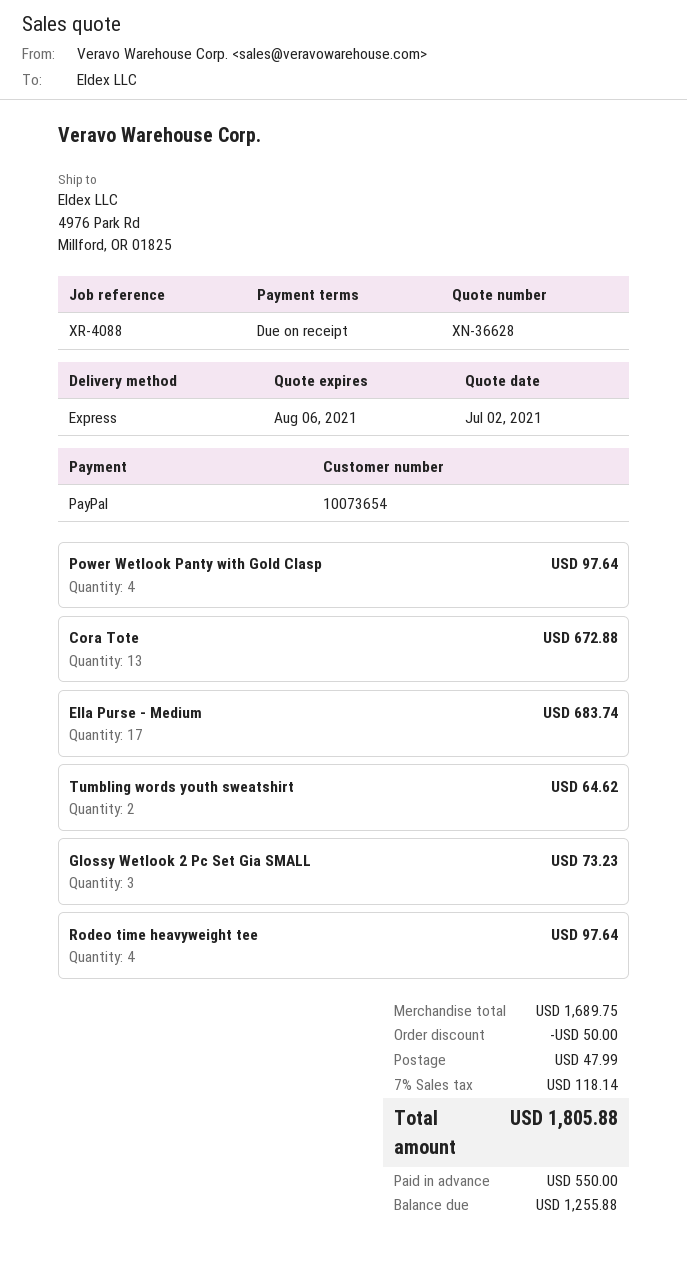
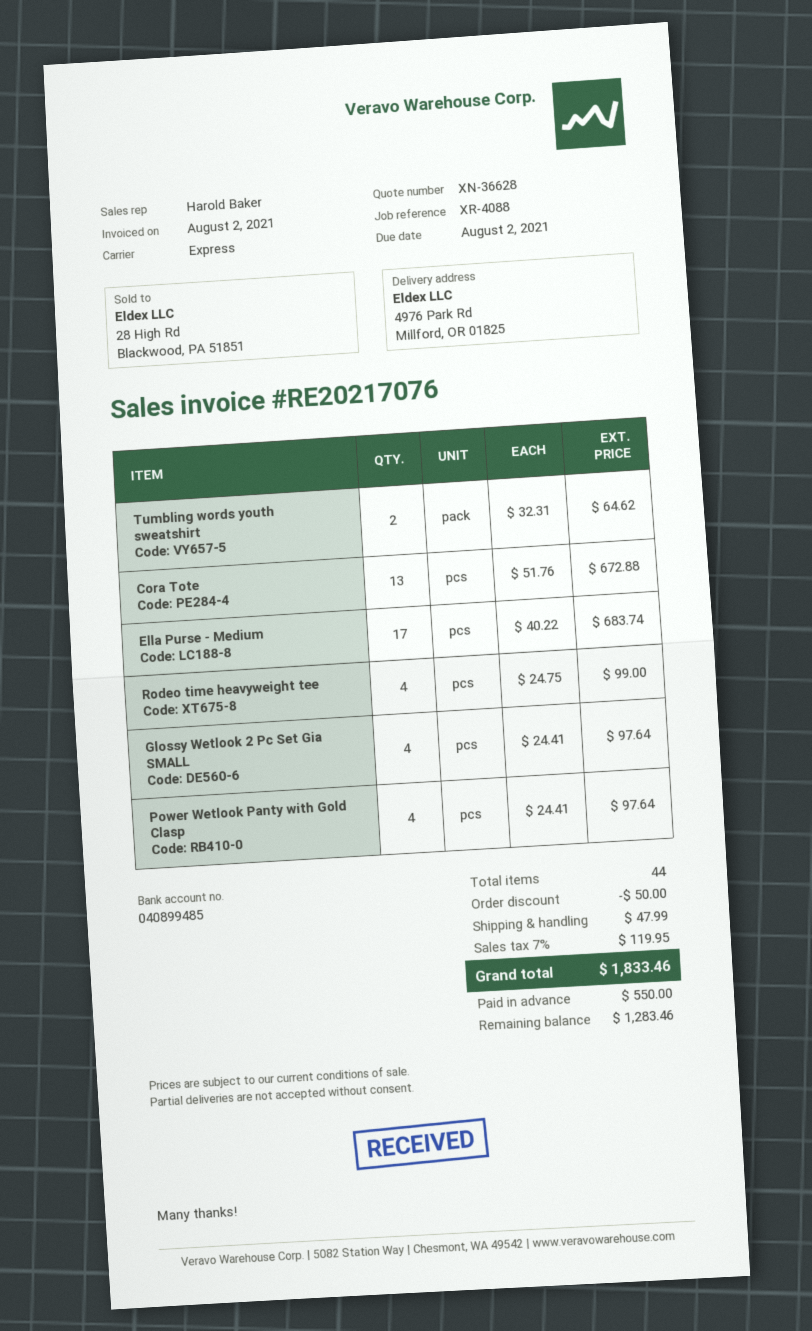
Glossy Wetlook 2 Pc Set Gia SMALL: 3 for 73.23 -> 4 for 97.64
Rodeo time heavyweight tee: 4 for 97.64 -> 4 for 99.00
tax: 7% = 118.14 -> 7% = 119.95
total: 1805.88 -> 1833.46
balance: 1255.88 -> 1283.46

